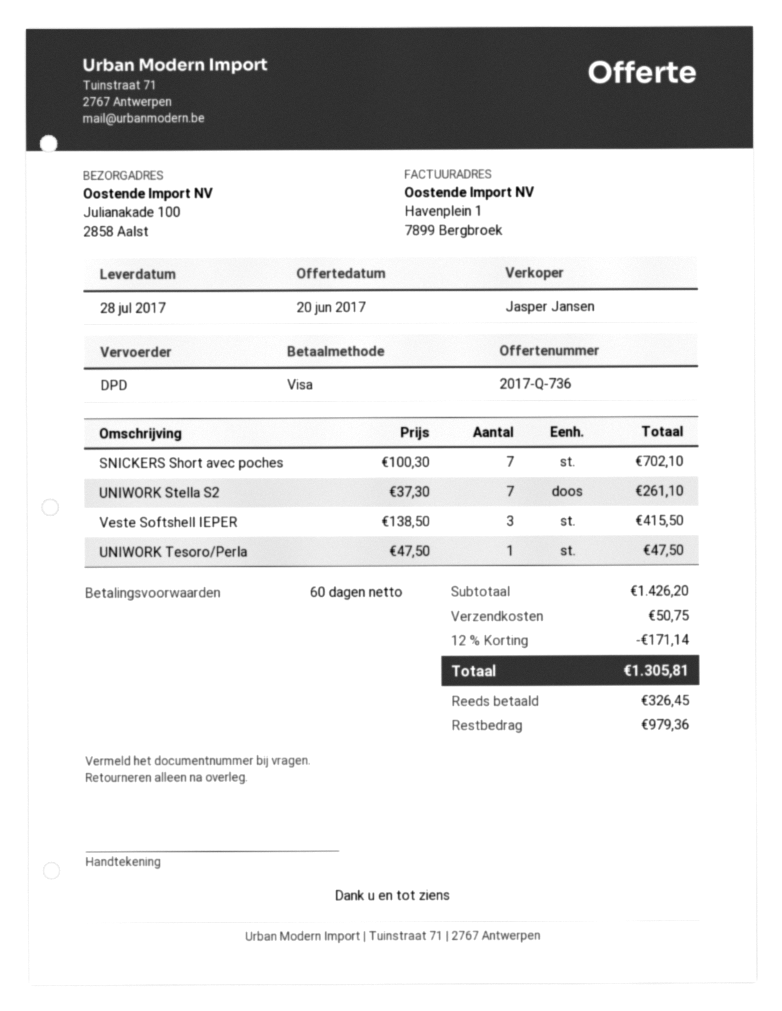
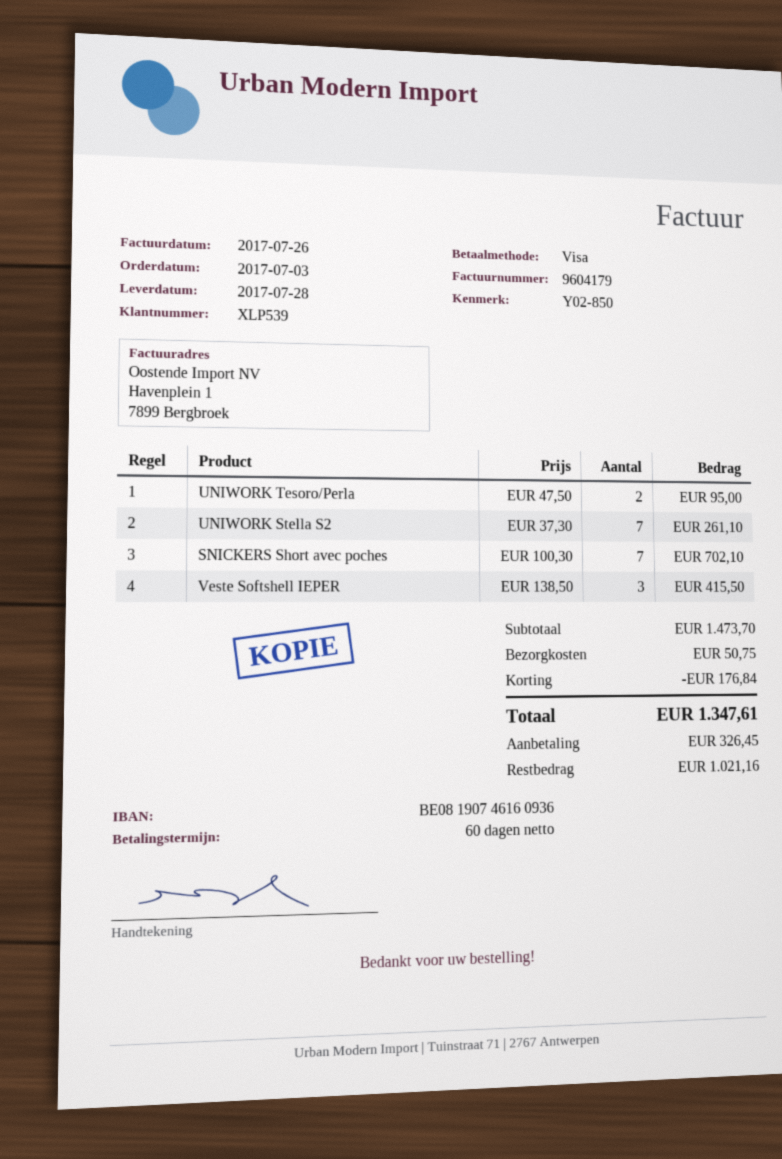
UNIWORK Tesoro/Perla: 1 x 47.50 = 47.50 -> 2 x 47.50 = 95.00
subtotal: 1426.20 -> 1473.70
discount: 171.14 -> 176.84
total: 1305.81 -> 1347.61
balance: 979.36 -> 1021.16

